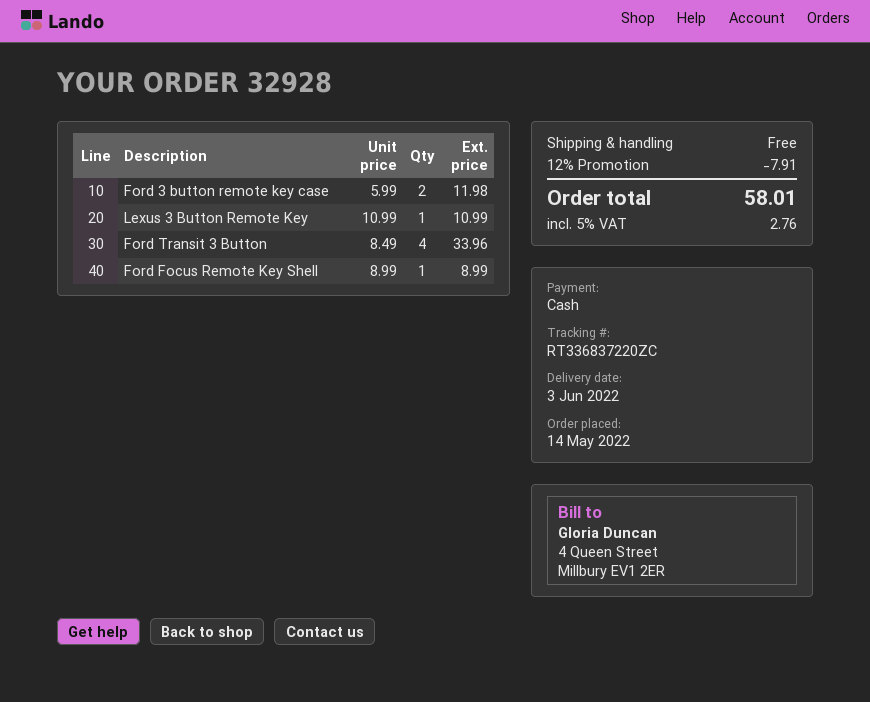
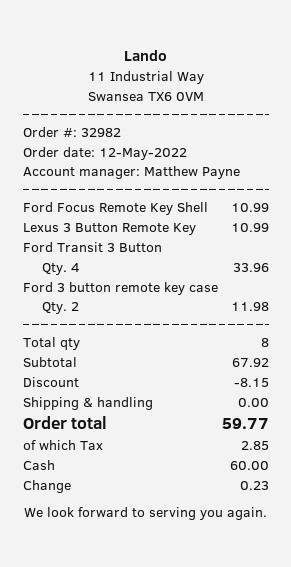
order number: 32928 -> 32982
order date: 2022-05-14 -> 2022-05-12
Ford Focus Remote Key Shell: 1 for 8.99 -> 1 for 10.99
discount: 7.91 -> 8.15
tax: 2.76 -> 2.85
total: 58.01 -> 59.77

